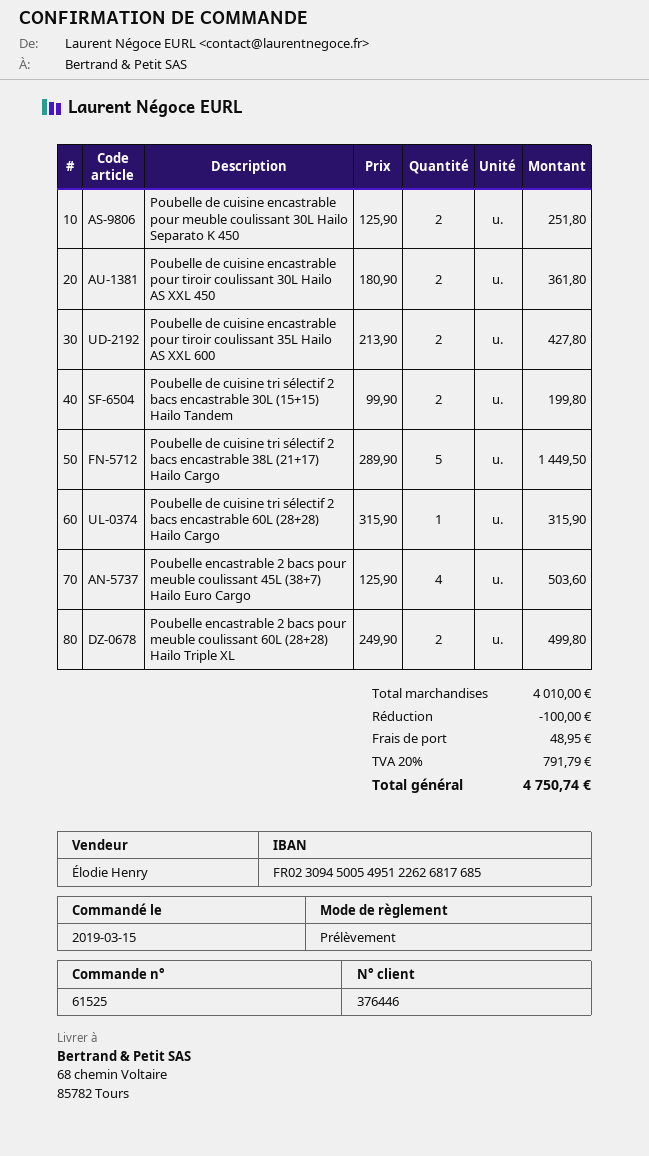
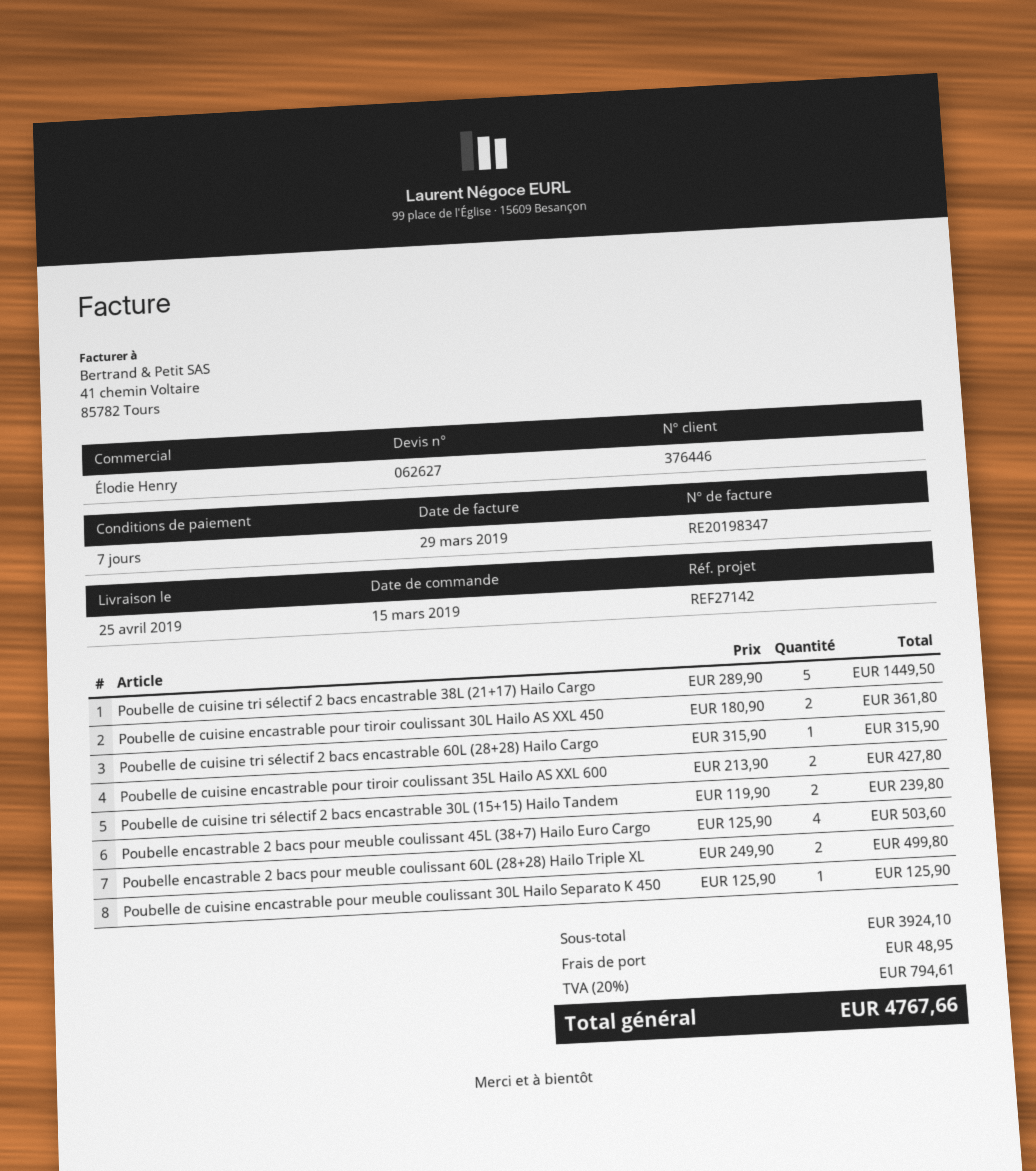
Poubelle de cuisine encastrable pour meuble coulissant 30L Hailo Separato K 450: 2 x 125.90 = 251.80 -> 1 x 125.90 = 125.90
Poubelle de cuisine tri sélectif 2 bacs encastrable 30L (15+15) Hailo Tandem: 2 x 99.90 = 199.80 -> 2 x 119.90 = 239.80
subtotal: 4010.00 -> 3924.10
discount: 100.00 -> none
tax: 20% = 791.79 -> 20% = 794.61
total: 4750.74 -> 4767.66

